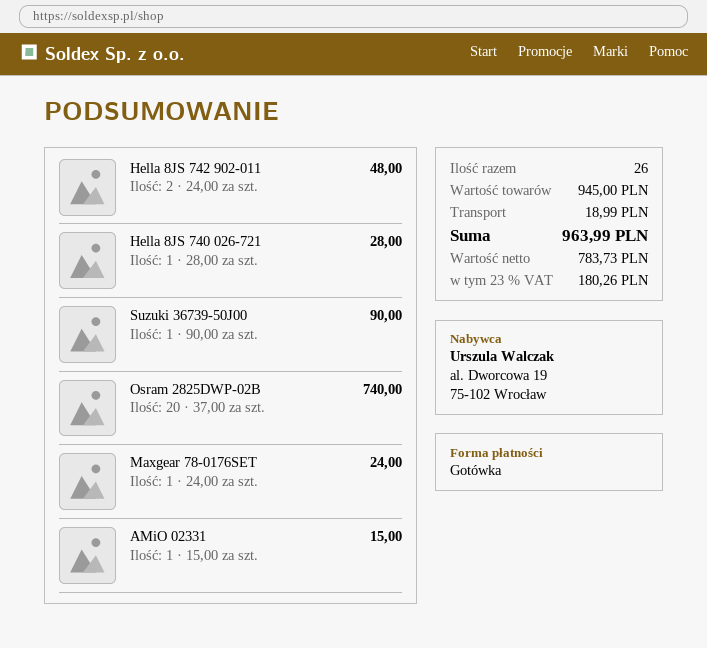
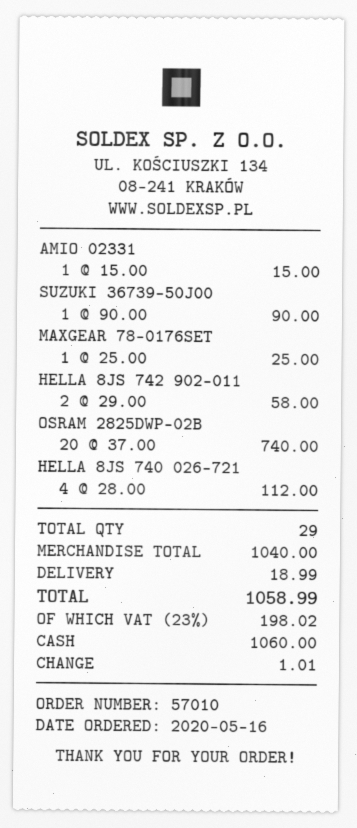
Hella 8JS 742 902-011: 2 x 24.00 = 48.00 -> 2 x 29.00 = 58.00
Hella 8JS 740 026-721: 1 x 28.00 = 28.00 -> 4 x 28.00 = 112.00
Maxgear 78-0176SET: 1 x 24.00 = 24.00 -> 1 x 25.00 = 25.00
total quantity: 26 -> 29
subtotal: 945.00 -> 1040.00
tax: 23% = 180.26 -> 23% = 198.02
total: 963.99 -> 1058.99

